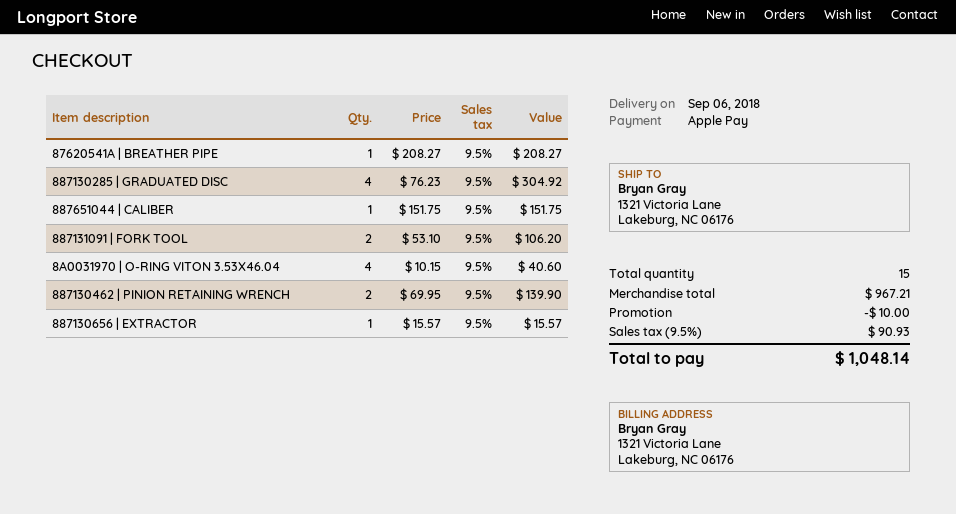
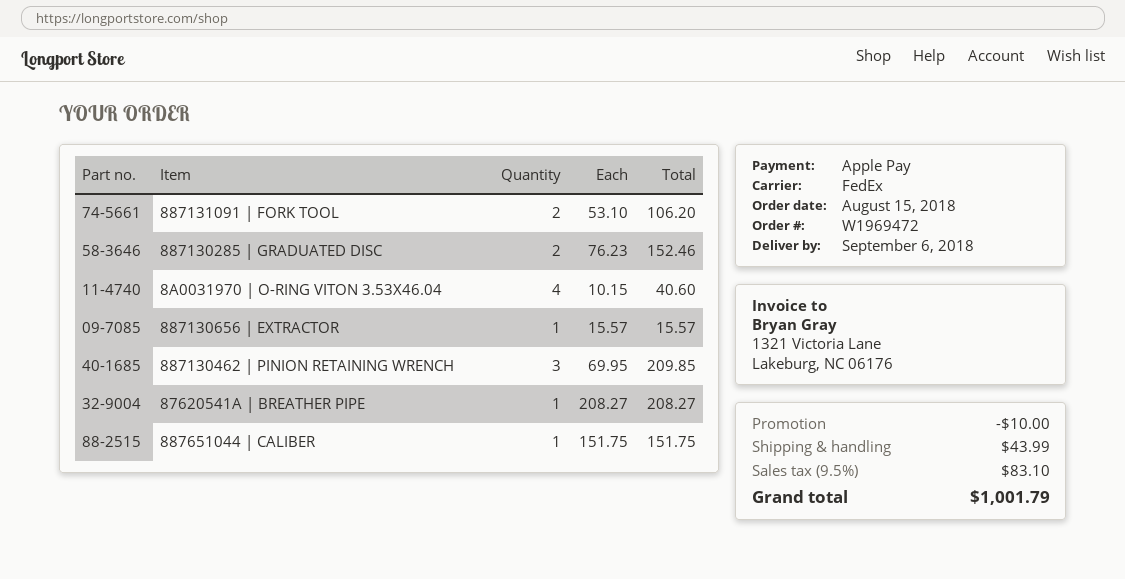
887130285 | GRADUATED DISC: 4 x 76.23 = 304.92 -> 2 x 76.23 = 152.46
887130462 | PINION RETAINING WRENCH: 2 x 69.95 = 139.90 -> 3 x 69.95 = 209.85
shipping: none -> 43.99
tax: 9.5% = 90.93 -> 9.5% = 83.10
total: 1048.14 -> 1001.79

